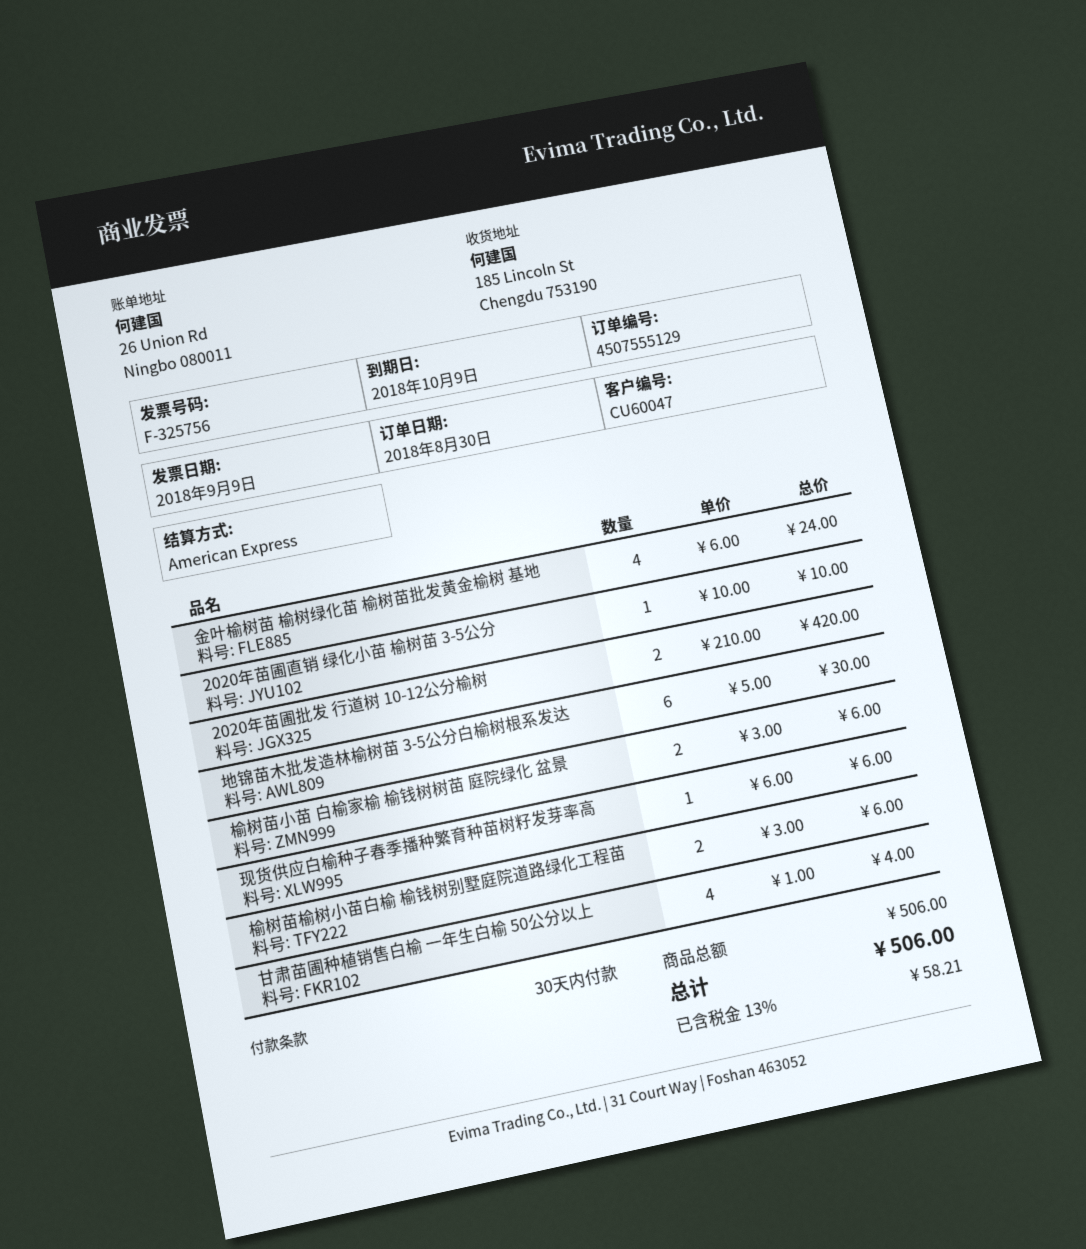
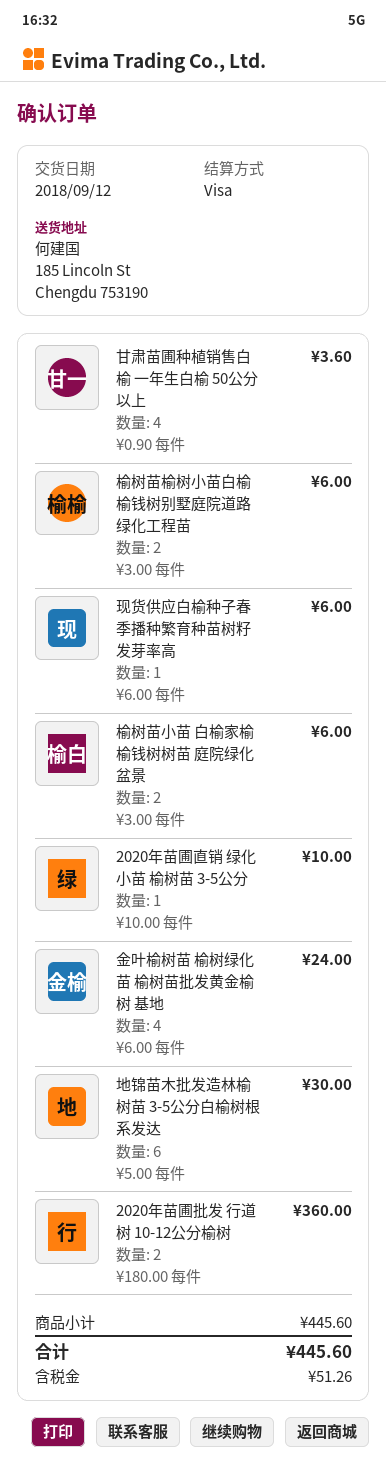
payment method: American Express -> Visa
2020年苗圃批发 行道树 10-12公分榆树: 2 x 210.00 = 420.00 -> 2 x 180.00 = 360.00
甘肃苗圃种植销售白榆 一年生白榆 50公分以上: 4 x 1.00 = 4.00 -> 4 x 0.90 = 3.60
subtotal: 506.00 -> 445.60
tax: 58.21 -> 51.26
total: 506.00 -> 445.60

